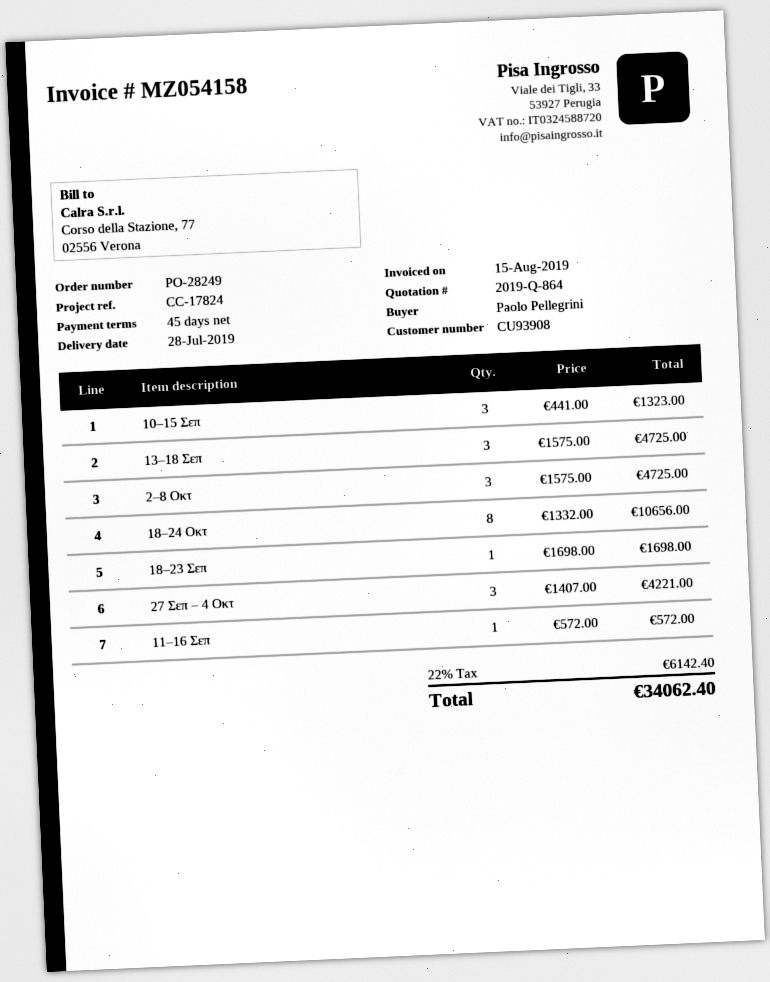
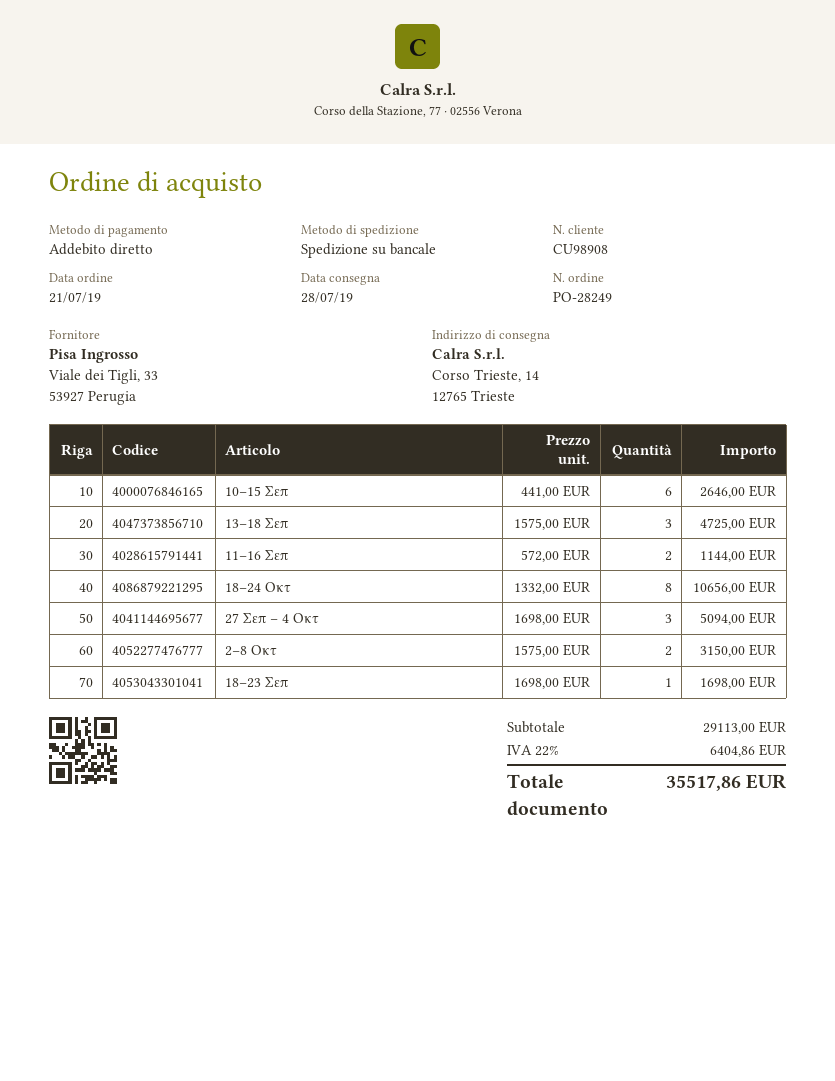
customer number: CU93908 -> CU98908
10–15 Σεπ: 3 x 441.00 = 1323.00 -> 6 x 441.00 = 2646.00
2–8 Οκτ: 3 x 1575.00 = 4725.00 -> 2 x 1575.00 = 3150.00
27 Σεπ – 4 Οκτ: 3 x 1407.00 = 4221.00 -> 3 x 1698.00 = 5094.00
11–16 Σεπ: 1 x 572.00 = 572.00 -> 2 x 572.00 = 1144.00
tax: 22% = 6142.40 -> 22% = 6404.86
total: 34062.40 -> 35517.86

